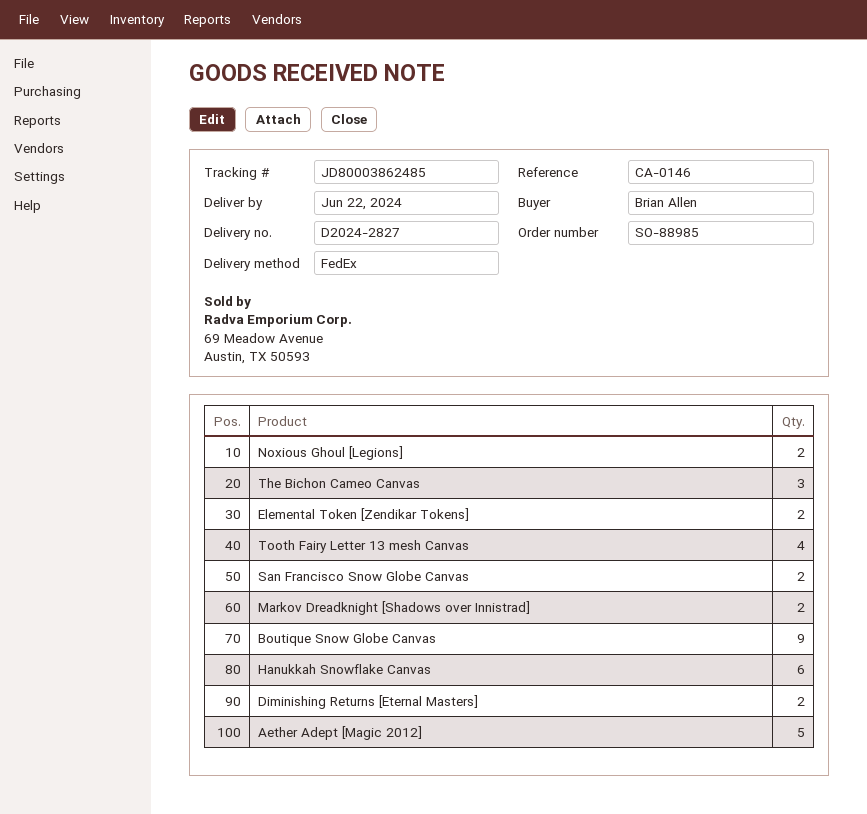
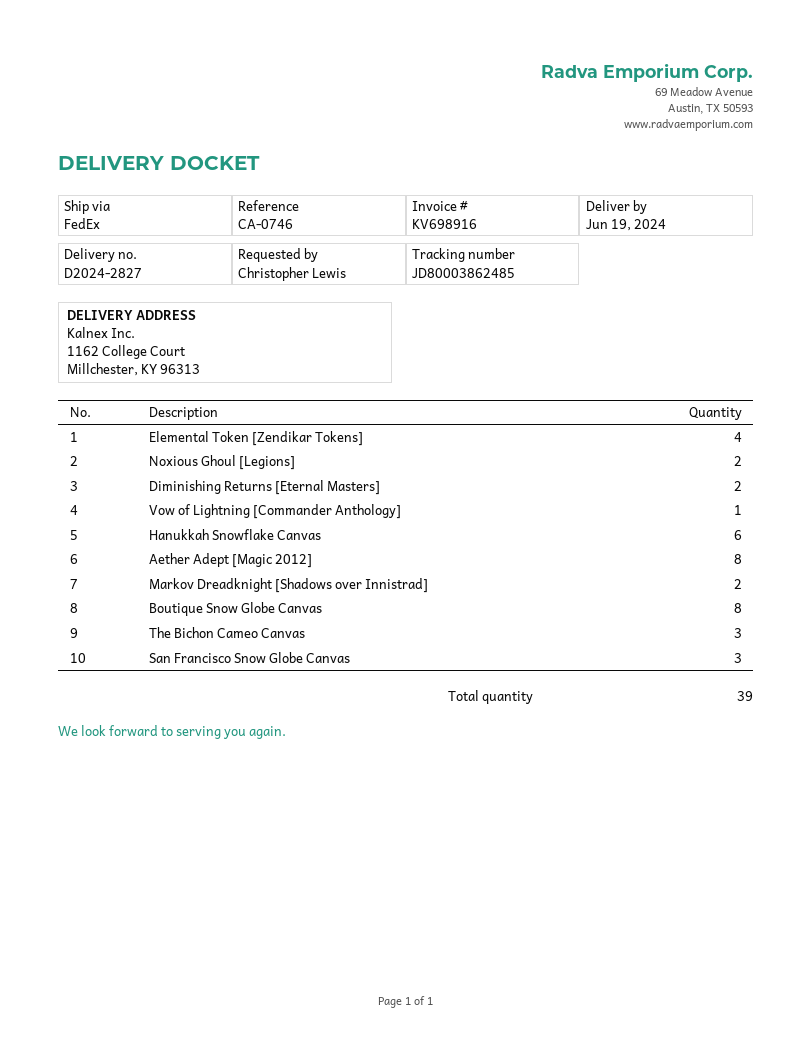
delivery date: 2024-06-22 -> 2024-06-19
reference: CA-0146 -> CA-0746
ordered by: Brian Allen -> Christopher Lewis
Elemental Token [Zendikar Tokens]: 2 -> 4
Tooth Fairy Letter 13 mesh Canvas: 4 -> none
San Francisco Snow Globe Canvas: 2 -> 3
Boutique Snow Globe Canvas: 9 -> 8
Aether Adept [Magic 2012]: 5 -> 8
Vow of Lightning [Commander Anthology]: none -> 1

